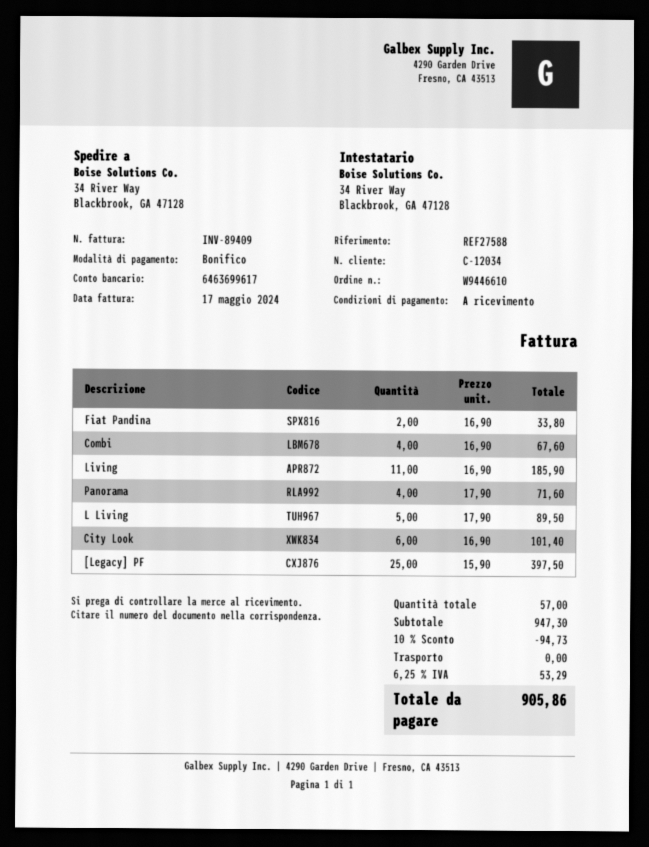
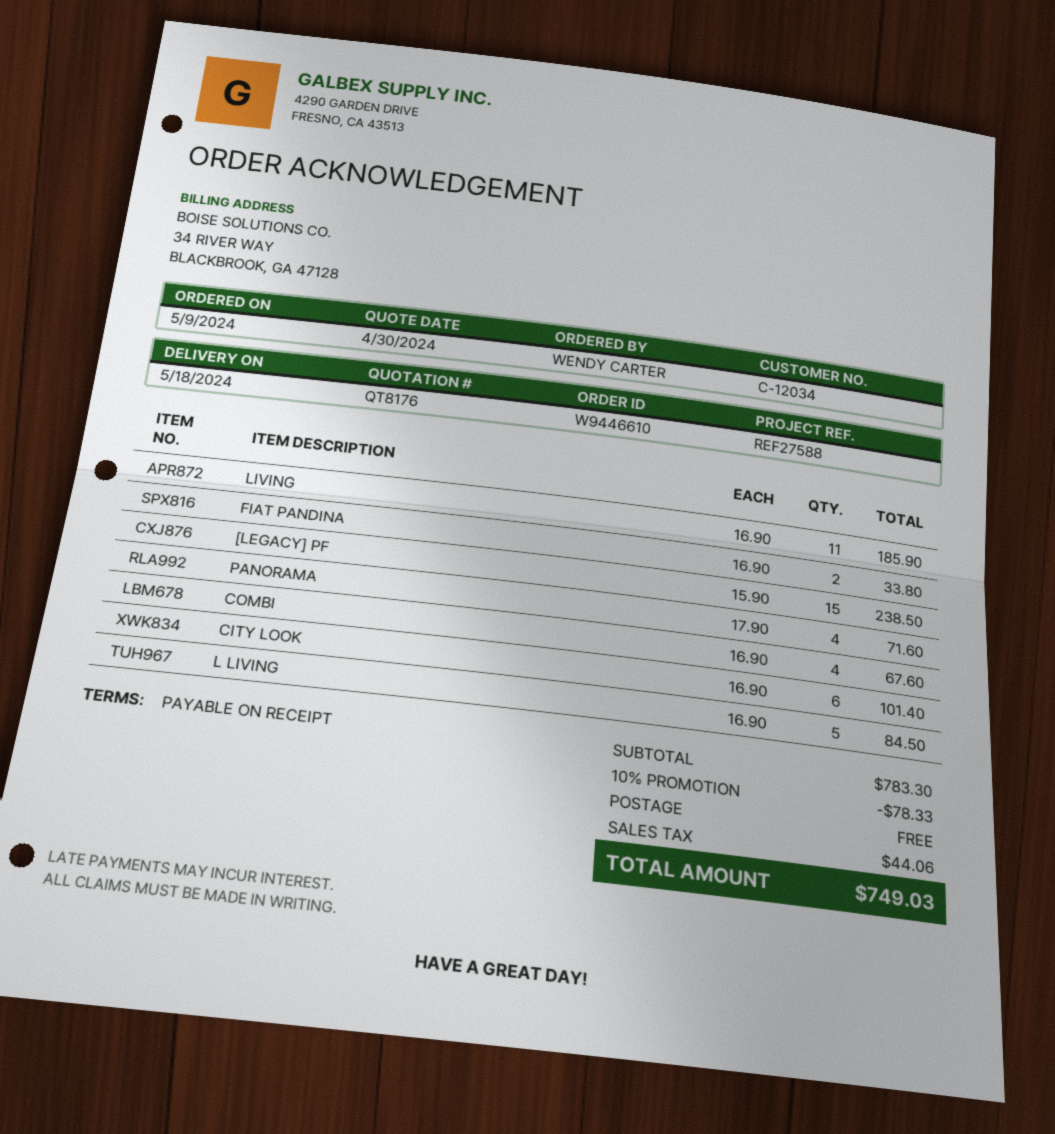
L Living: 5 x 17.90 = 89.50 -> 5 x 16.90 = 84.50
[Legacy] PF: 25 x 15.90 = 397.50 -> 15 x 15.90 = 238.50
subtotal: 947.30 -> 783.30
discount: 10% = 94.73 -> 10% = 78.33
tax: 53.29 -> 44.06
total: 905.86 -> 749.03

